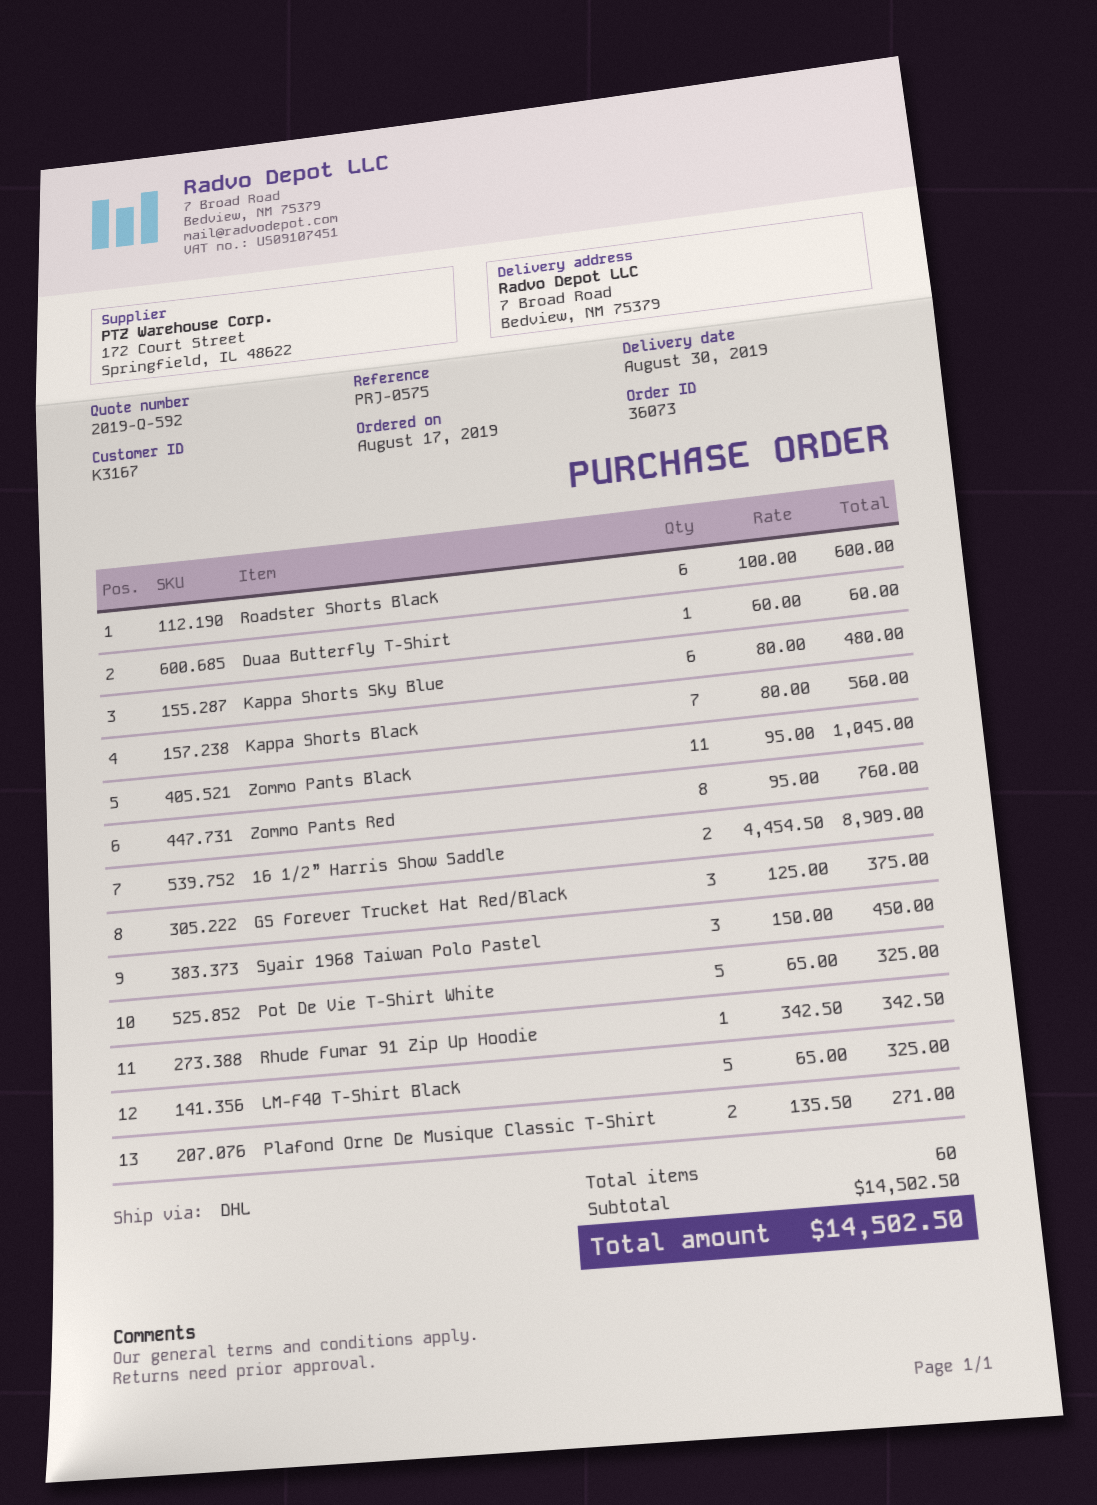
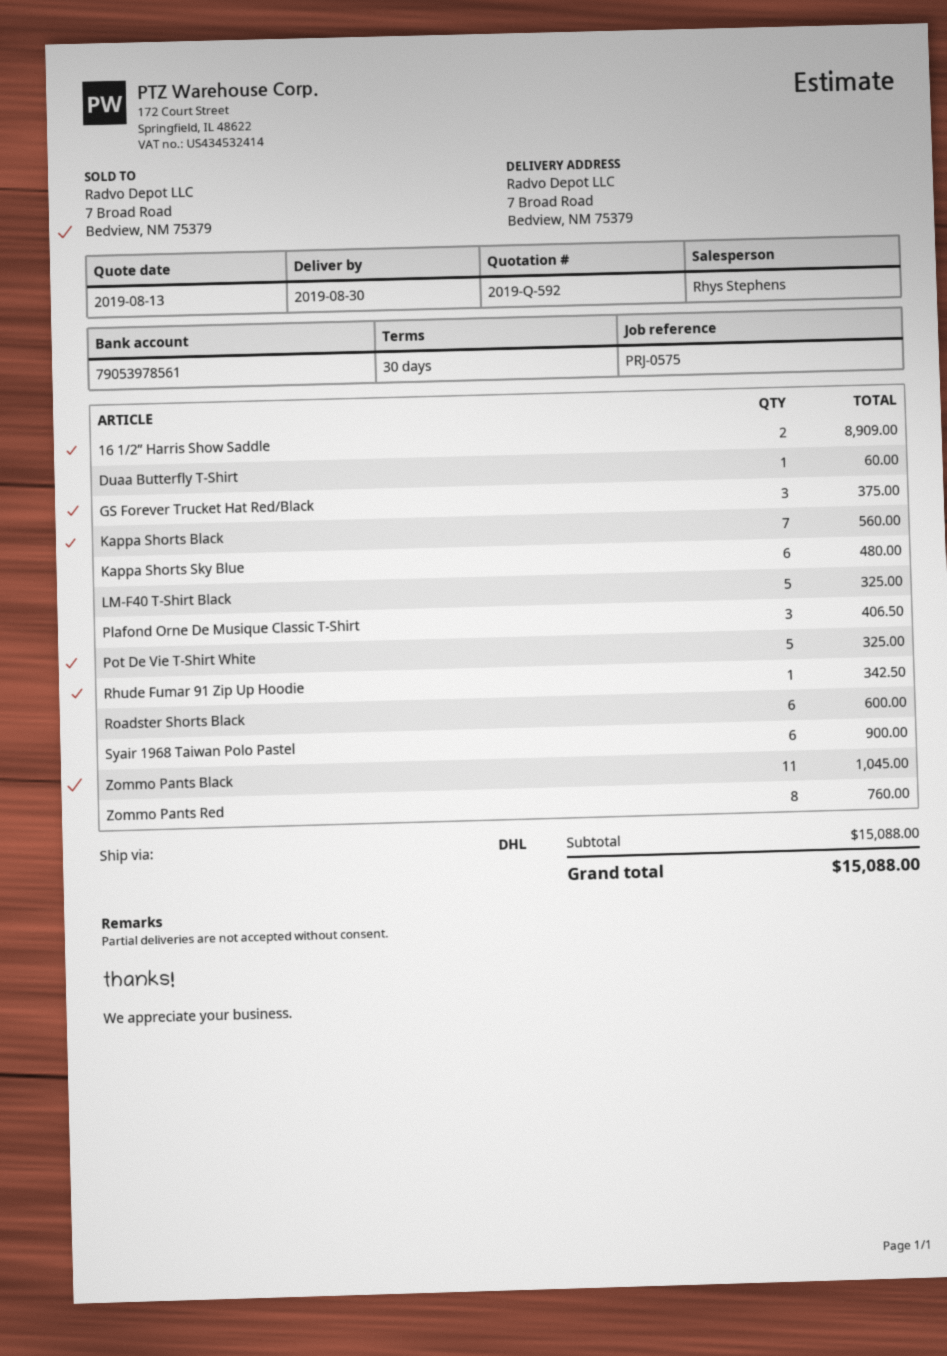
Syair 1968 Taiwan Polo Pastel: 3 for 450.00 -> 6 for 900.00
Plafond Orne De Musique Classic T-Shirt: 2 for 271.00 -> 3 for 406.50
subtotal: 14502.50 -> 15088.00
total: 14502.50 -> 15088.00

